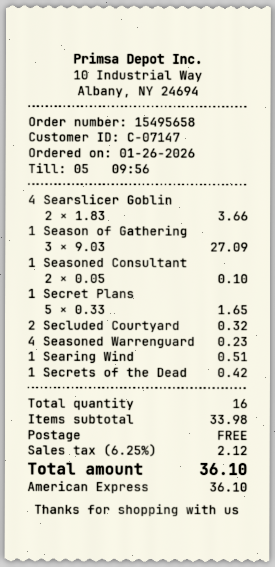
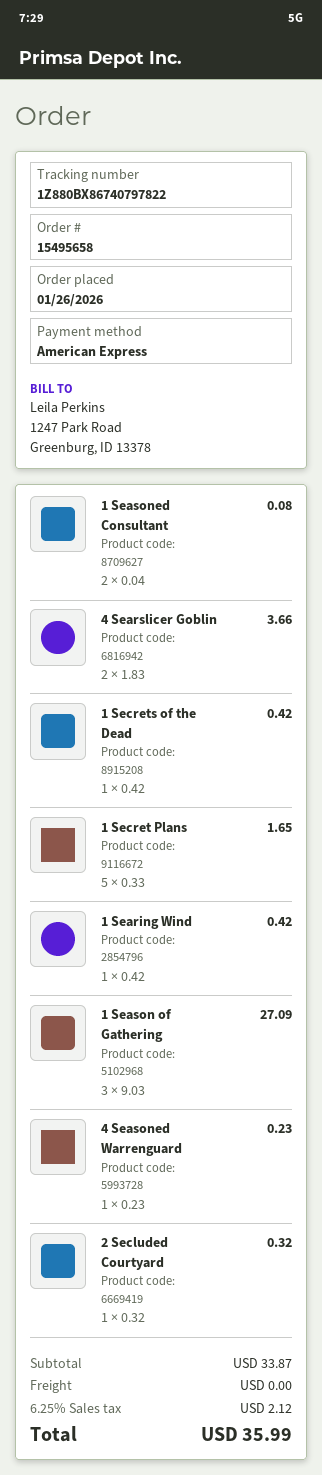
1 Seasoned Consultant: 2 x 0.05 = 0.10 -> 2 x 0.04 = 0.08
1 Searing Wind: 1 x 0.51 = 0.51 -> 1 x 0.42 = 0.42
subtotal: 33.98 -> 33.87
total: 36.10 -> 35.99

